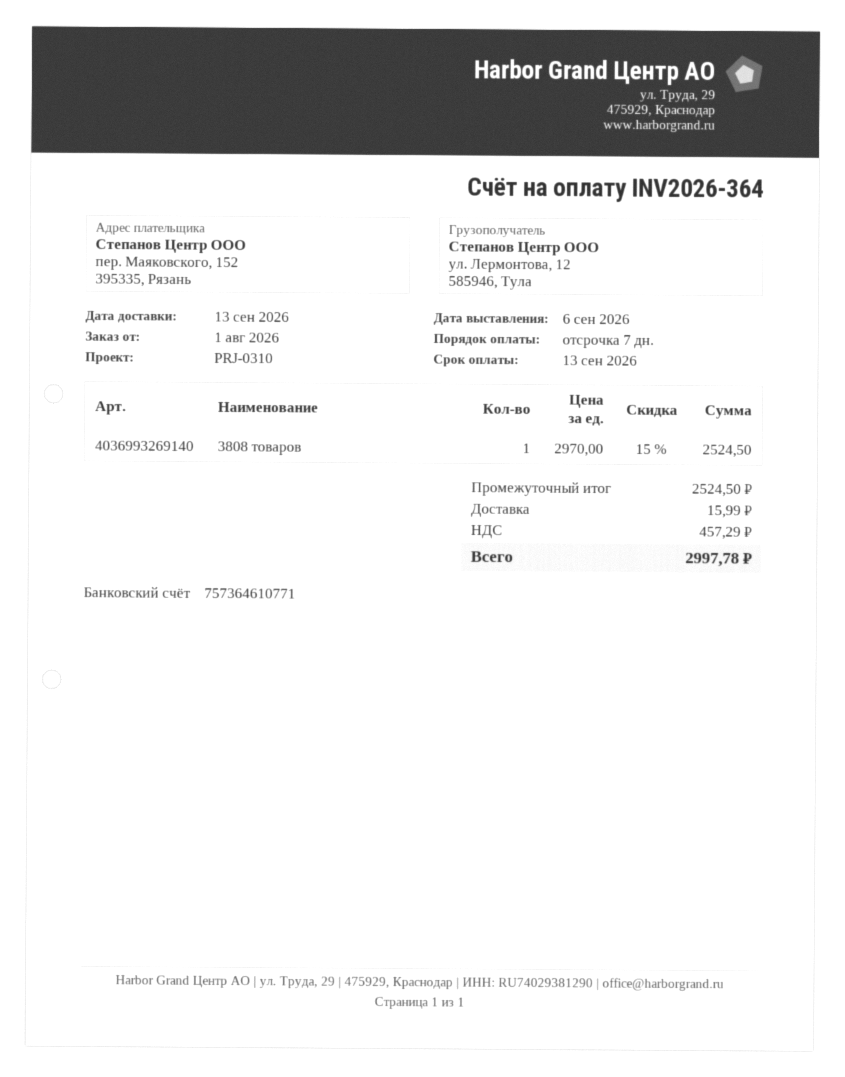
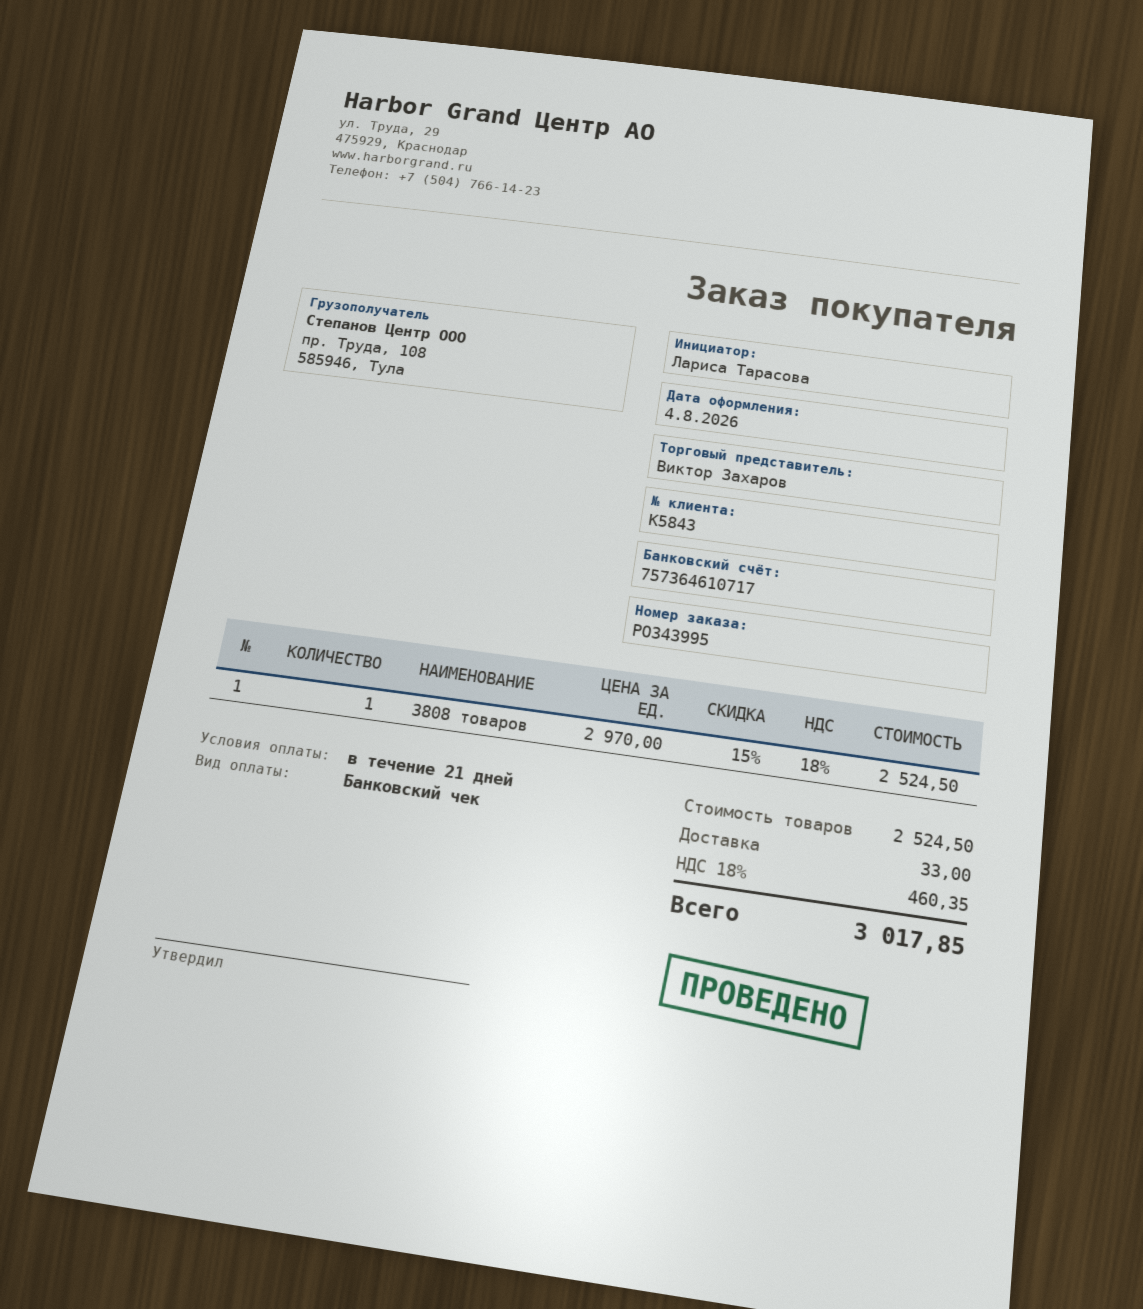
order date: 2026-08-01 -> 2026-08-04
payment terms: 7 days -> 21 days
bank account: 757364610771 -> 757364610717
ship to: ул. Лермонтова, 12, 585946, Тула -> пр. Труда, 108, 585946, Тула
shipping: 15.99 -> 33.00
tax: 457.29 -> 460.35
total: 2997.78 -> 3017.85

